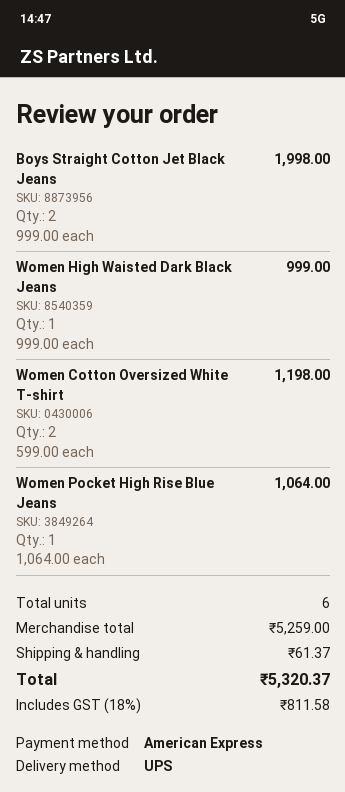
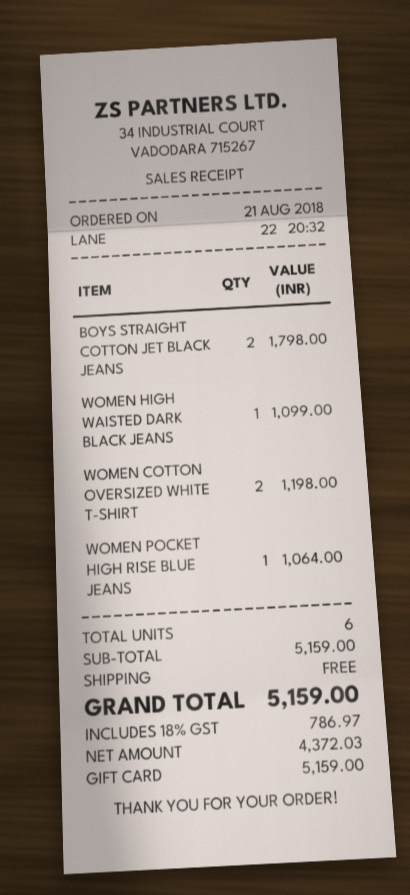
payment method: American Express -> gift card
Boys Straight Cotton Jet Black Jeans: 2 for 1998.00 -> 2 for 1798.00
Women High Waisted Dark Black Jeans: 1 for 999.00 -> 1 for 1099.00
subtotal: 5259.00 -> 5159.00
shipping: 61.37 -> 0.00
tax: 18% = 811.58 -> 18% = 786.97
total: 5320.37 -> 5159.00

